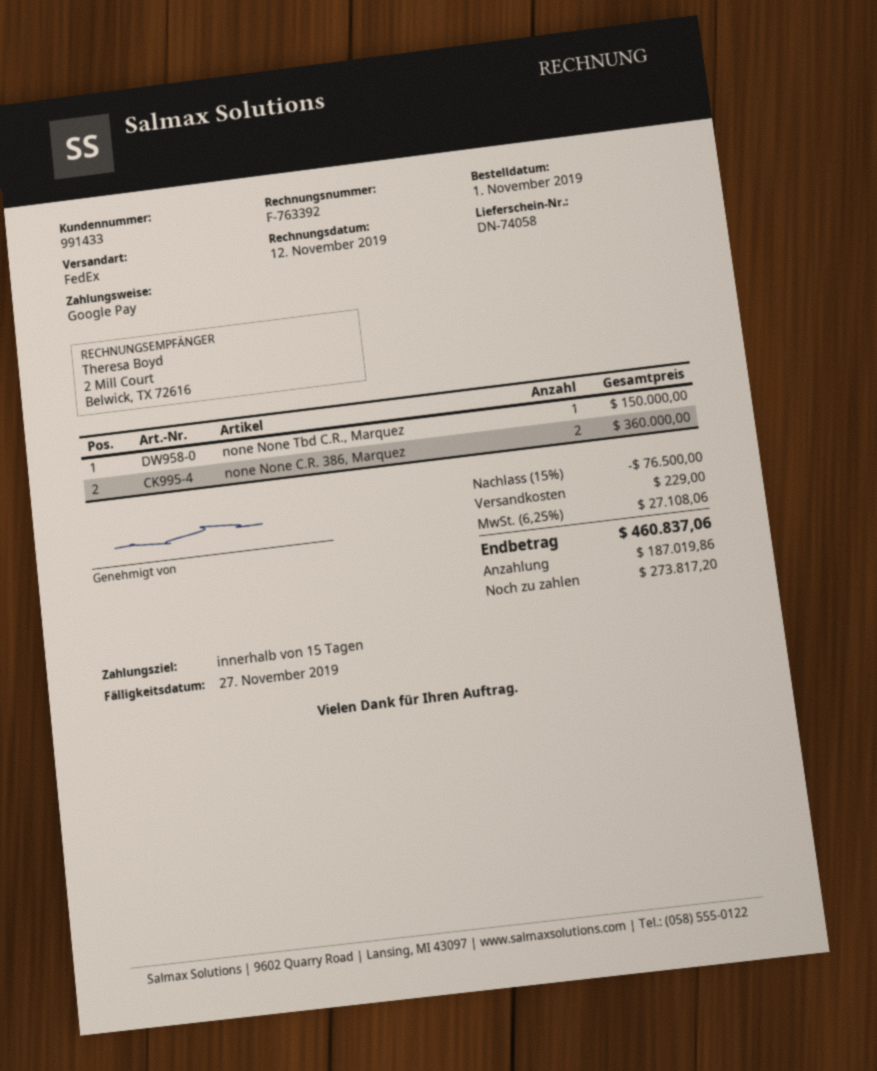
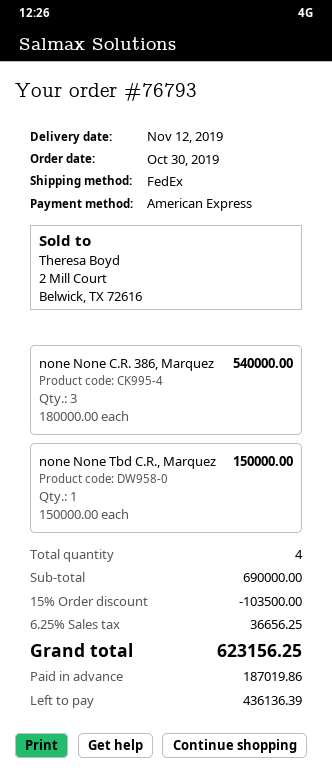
order date: 2019-11-01 -> 2019-10-30
payment method: Google Pay -> American Express
none None C.R. 386, Marquez: 2 for 360000.00 -> 3 for 540000.00
discount: 15% = 76500.00 -> 15% = 103500.00
shipping: 229.00 -> none
tax: 6.25% = 27108.06 -> 6.25% = 36656.25
total: 460837.06 -> 623156.25
balance: 273817.20 -> 436136.39

